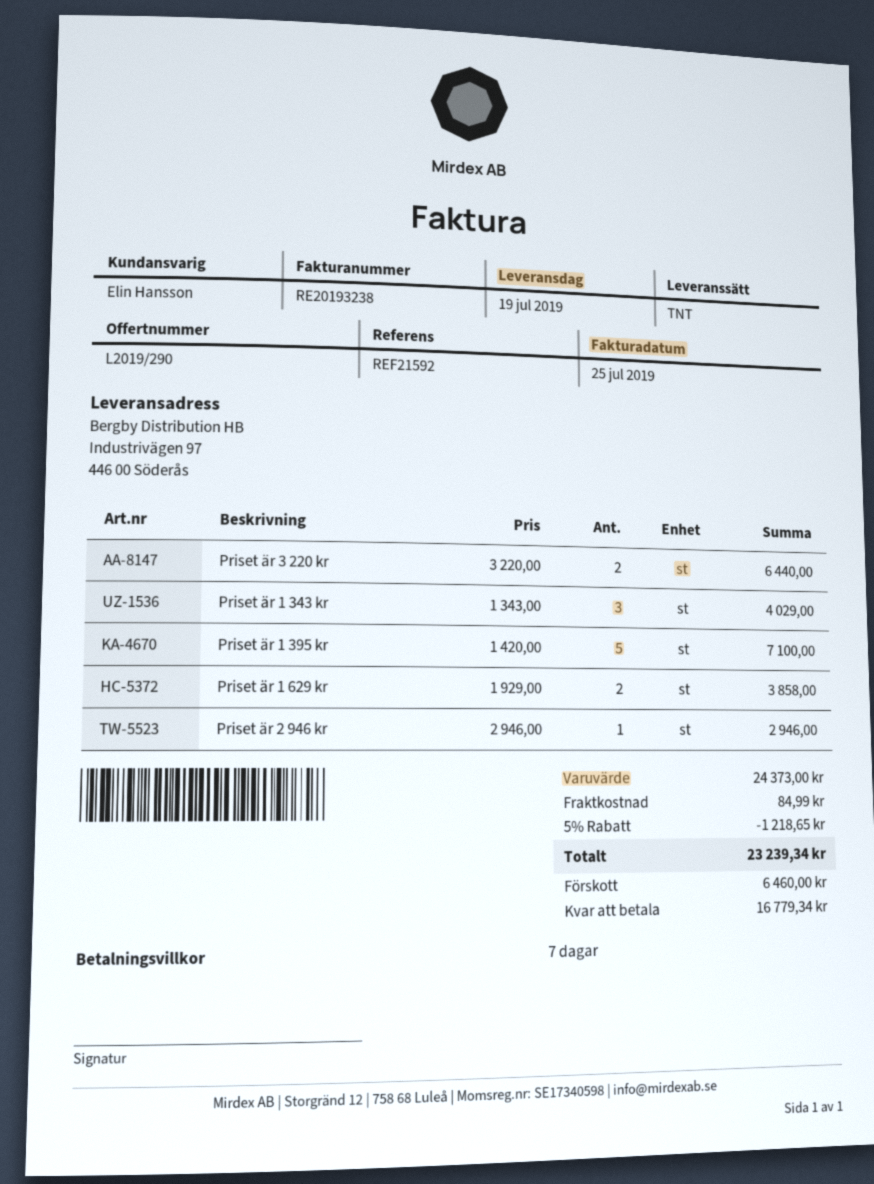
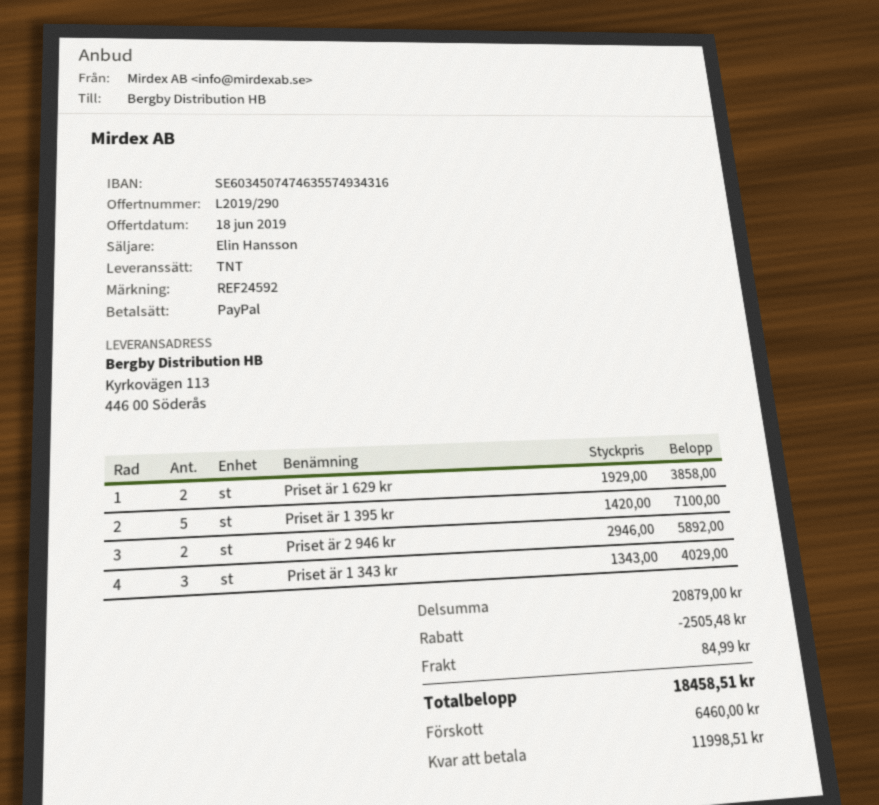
reference: REF21592 -> REF24592
ship to: Industrivägen 97, 446 00 Söderås -> Kyrkovägen 113, 446 00 Söderås
Priset är 3 220 kr: 2 x 3220.00 = 6440.00 -> none
Priset är 2 946 kr: 1 x 2946.00 = 2946.00 -> 2 x 2946.00 = 5892.00
subtotal: 24373.00 -> 20879.00
discount: 1218.65 -> 2505.48
total: 23239.34 -> 18458.51
balance: 16779.34 -> 11998.51

